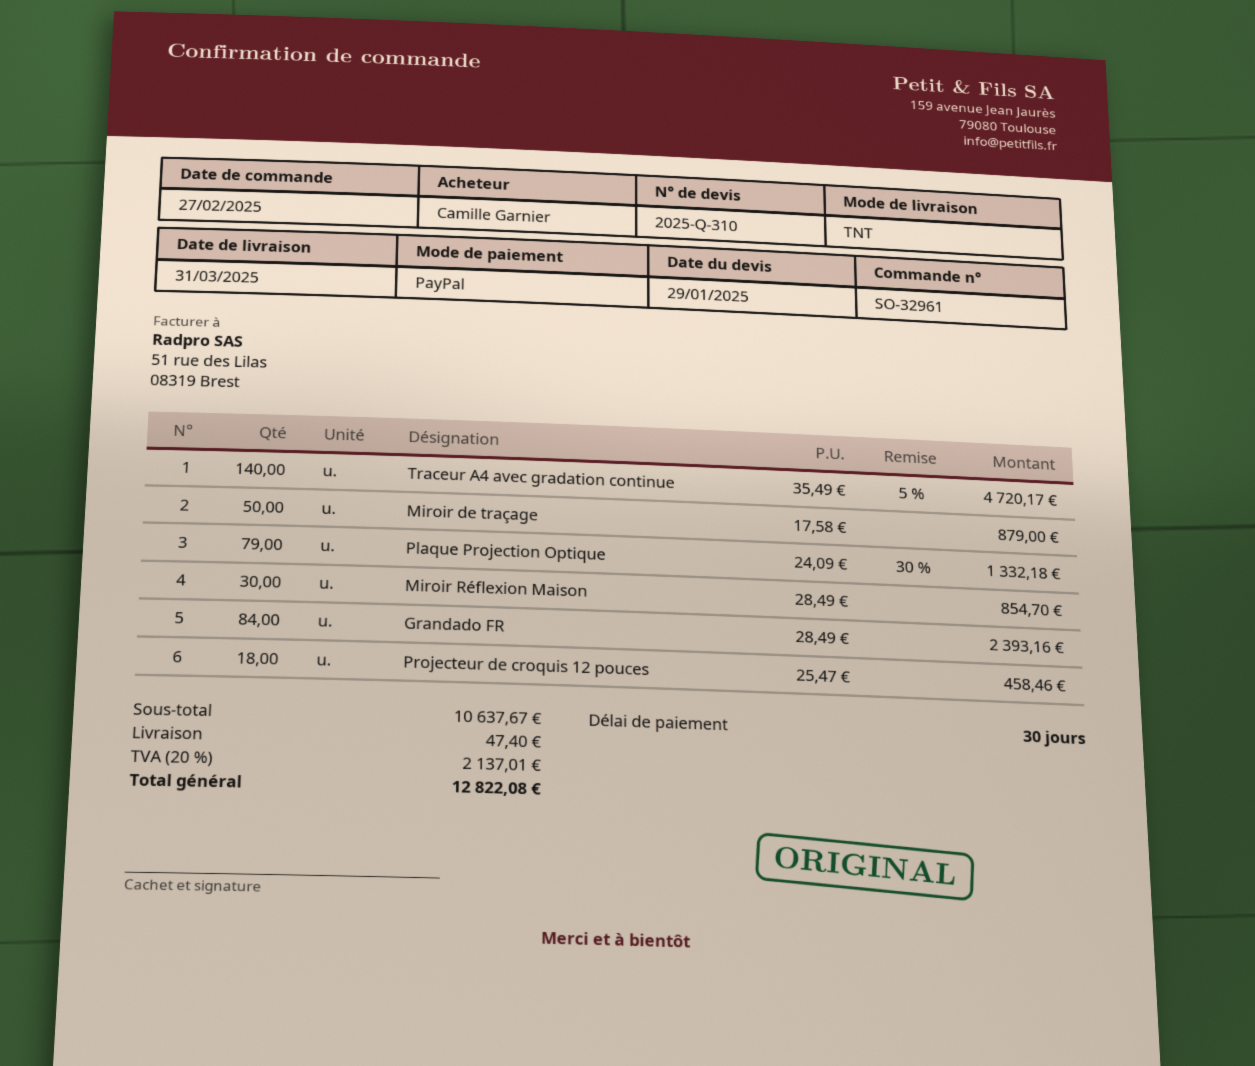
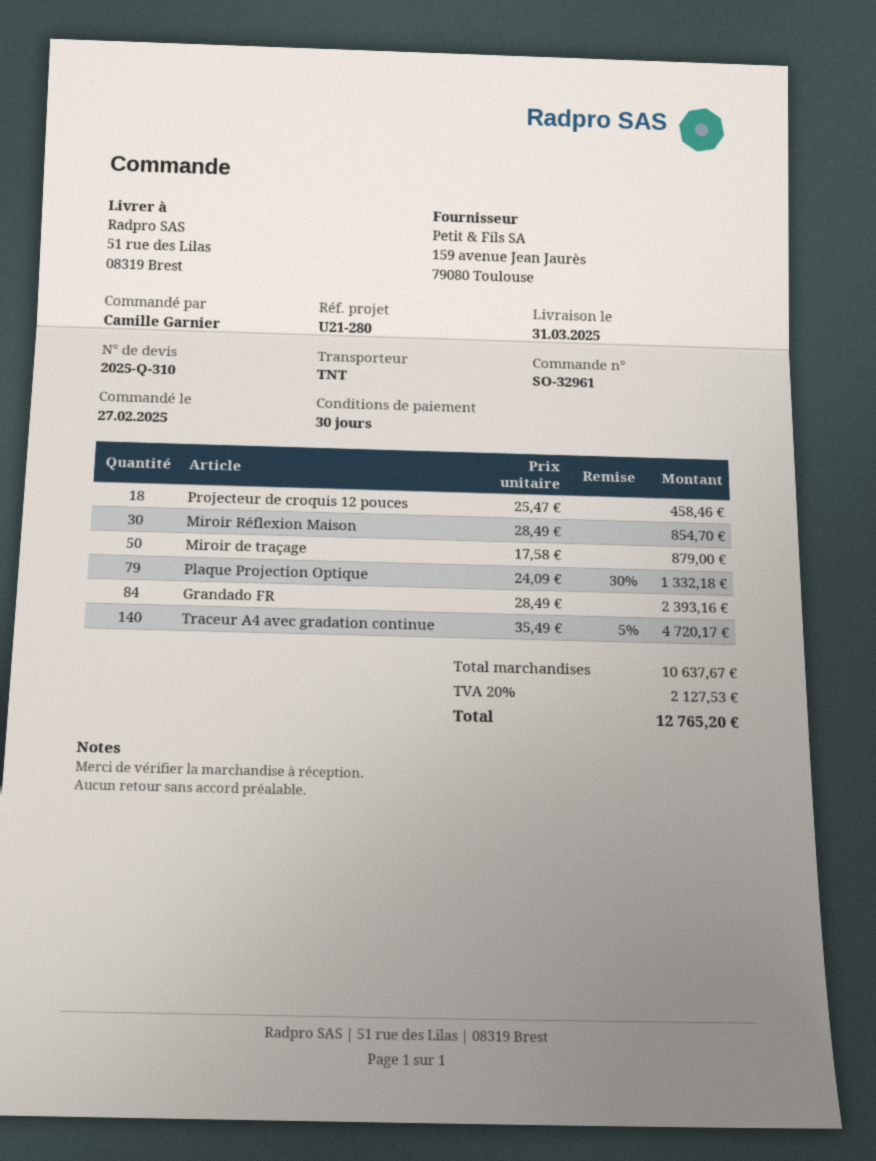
shipping: 47.40 -> none
tax: 20% = 2137.01 -> 20% = 2127.53
total: 12822.08 -> 12765.20

